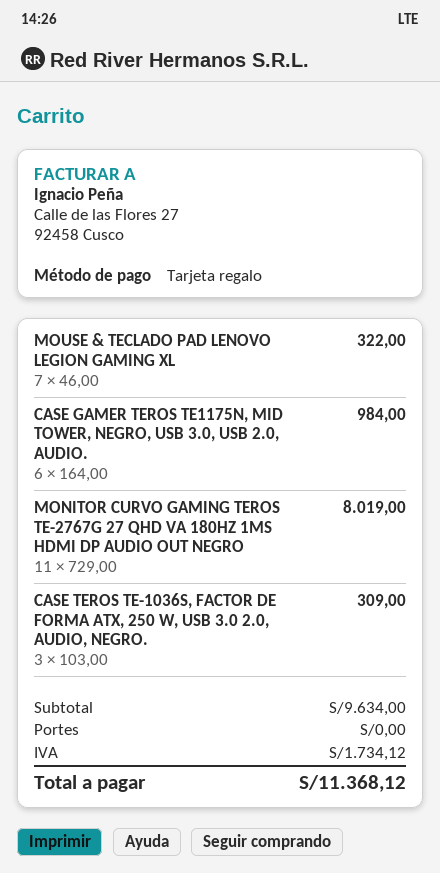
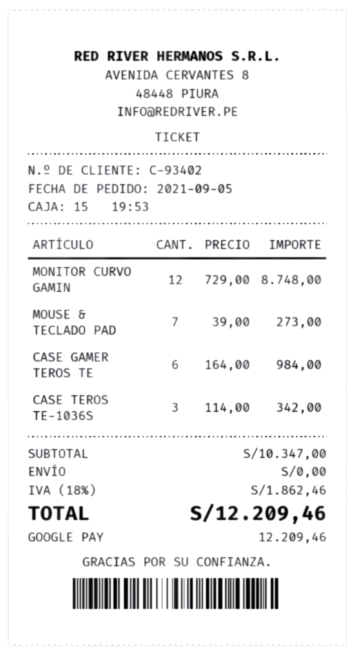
payment method: gift card -> Google Pay
MOUSE & TECLADO PAD LENOVO LEGION GAMING XL: 7 x 46.00 = 322.00 -> 7 x 39.00 = 273.00
MONITOR CURVO GAMING TEROS TE-2767G 27 QHD VA 180HZ 1MS HDMI DP AUDIO OUT NEGRO: 11 x 729.00 = 8019.00 -> 12 x 729.00 = 8748.00
CASE TEROS TE-1036S, FACTOR DE FORMA ATX, 250 W, USB 3.0 2.0, AUDIO, NEGRO.: 3 x 103.00 = 309.00 -> 3 x 114.00 = 342.00
subtotal: 9634.00 -> 10347.00
tax: 1734.12 -> 1862.46
total: 11368.12 -> 12209.46

